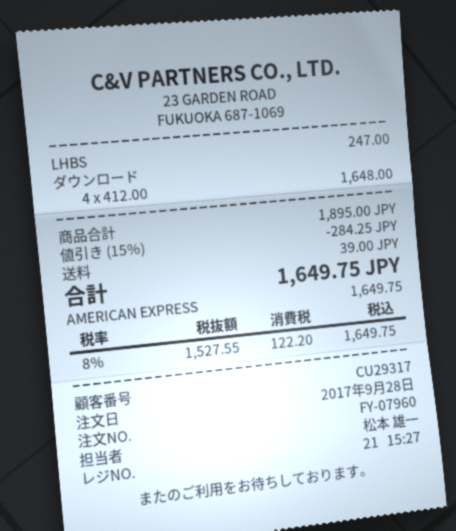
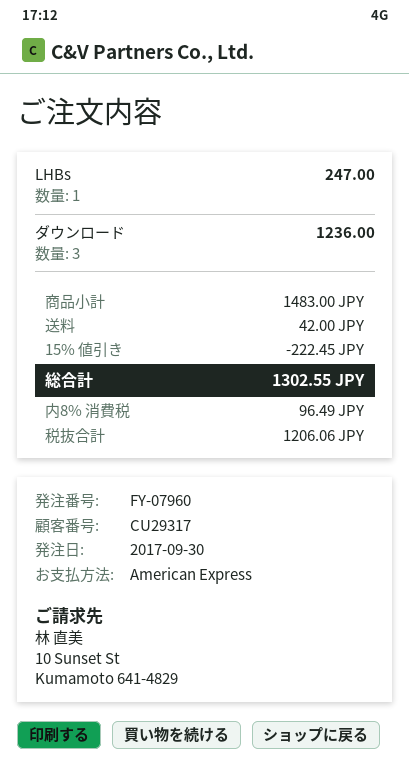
order date: 2017-09-28 -> 2017-09-30
ダウンロード: 4 for 1648.00 -> 3 for 1236.00
subtotal: 1895.00 -> 1483.00
discount: 15% = 284.25 -> 15% = 222.45
shipping: 39.00 -> 42.00
net: 1527.55 -> 1206.06
tax: 8% = 122.20 -> 8% = 96.49
total: 1649.75 -> 1302.55

